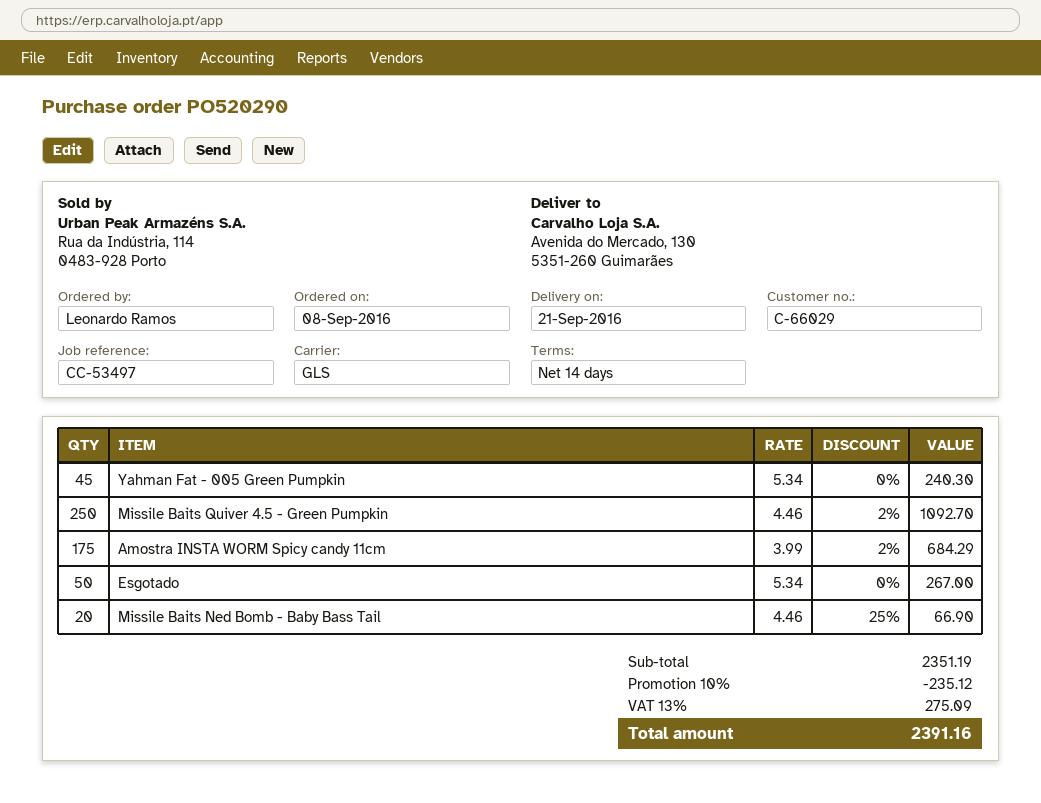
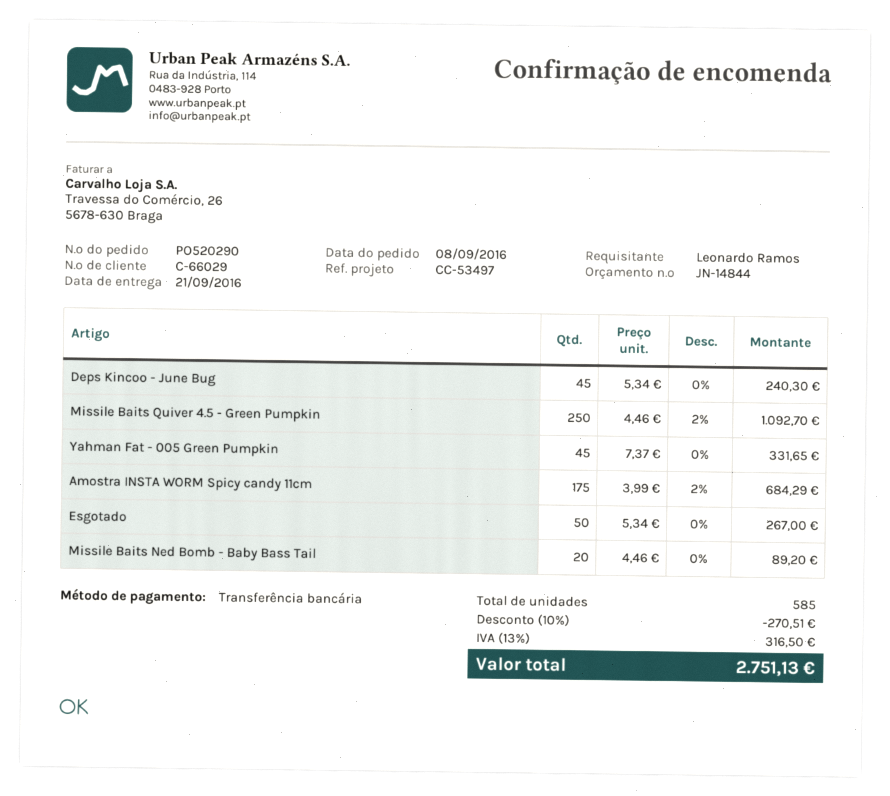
Yahman Fat - 005 Green Pumpkin: 45 x 5.34 = 240.30 -> 45 x 7.37 = 331.65
Missile Baits Ned Bomb - Baby Bass Tail: 20 x 4.46 - 25% = 66.90 -> 20 x 4.46 = 89.20
Deps Kincoo - June Bug: none -> 45 x 5.34 = 240.30
discount: 10% = 235.12 -> 10% = 270.51
tax: 13% = 275.09 -> 13% = 316.50
total: 2391.16 -> 2751.13

